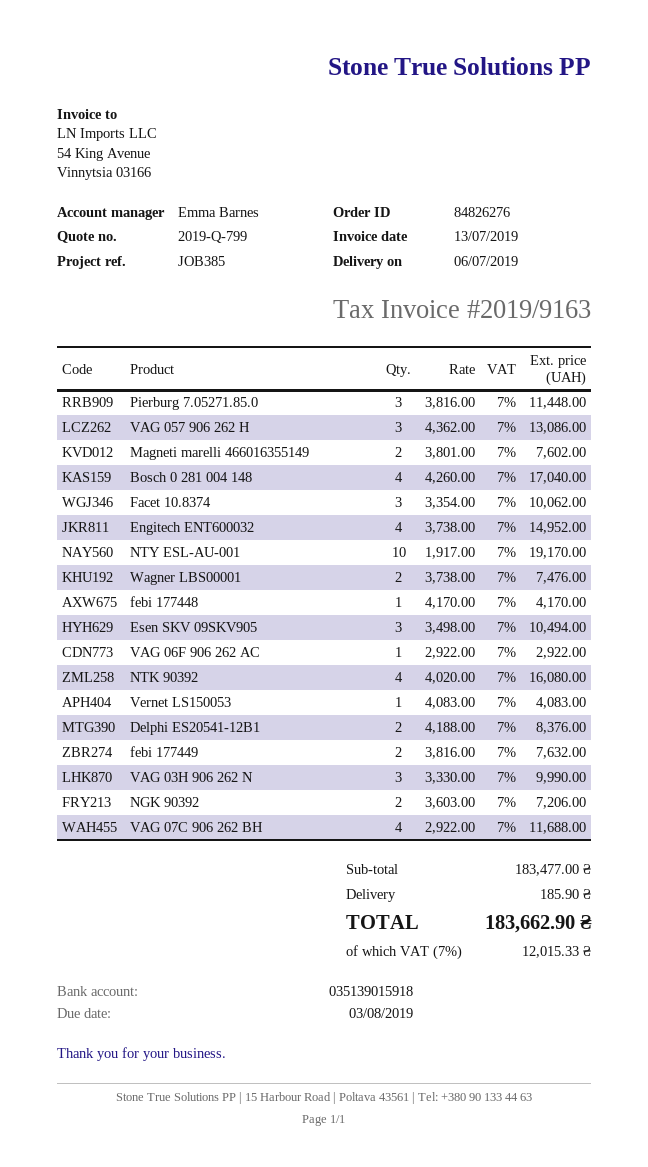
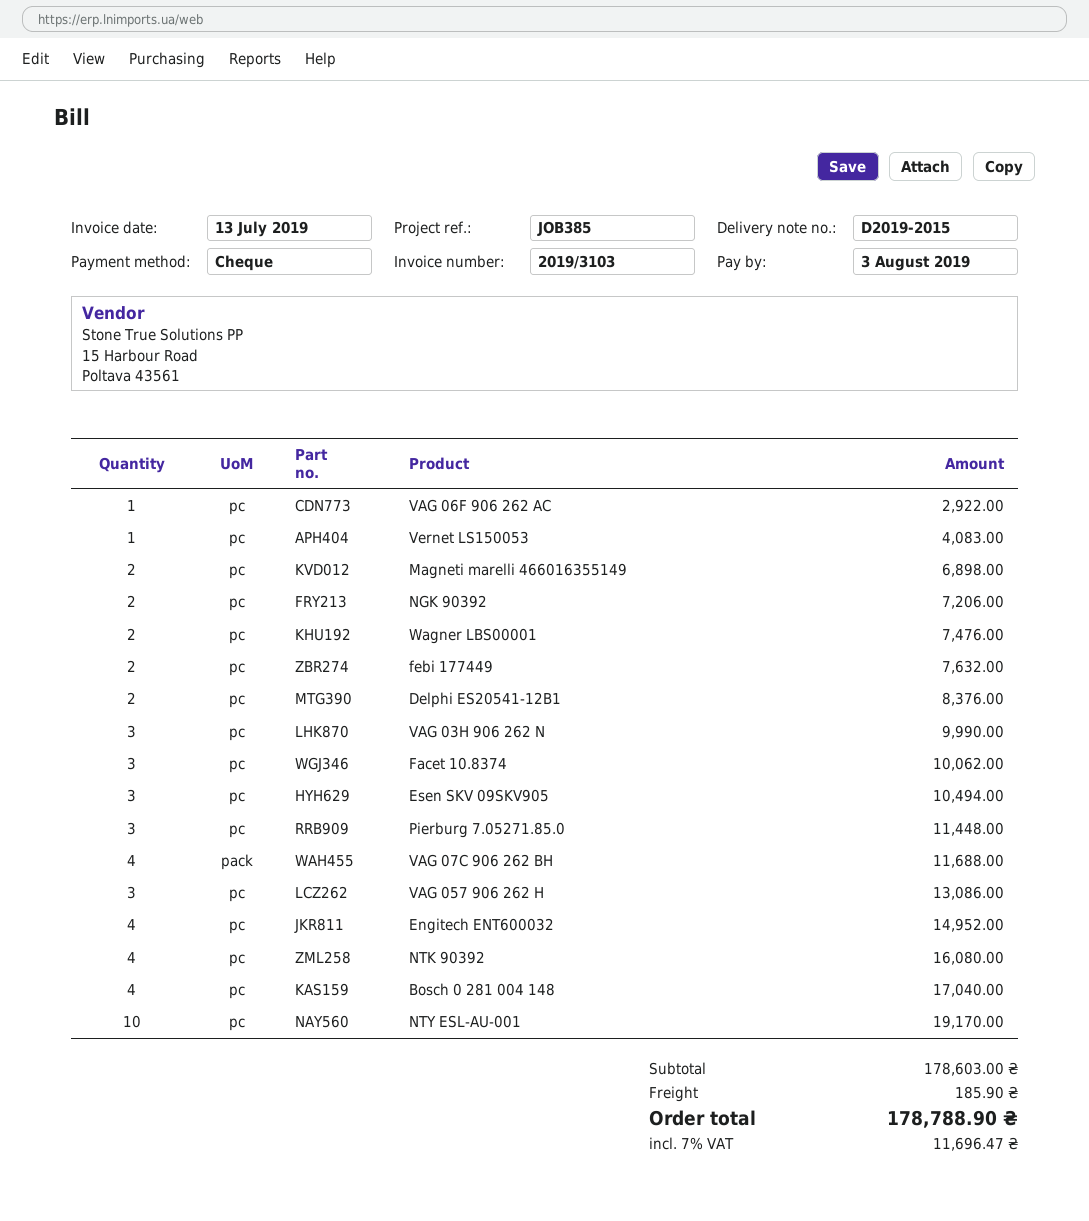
invoice number: 2019/9163 -> 2019/3103
Magneti marelli 466016355149: 2 for 7602.00 -> 2 for 6898.00
febi 177448: 1 for 4170.00 -> none
subtotal: 183477.00 -> 178603.00
tax: 7% = 12015.33 -> 7% = 11696.47
total: 183662.90 -> 178788.90

